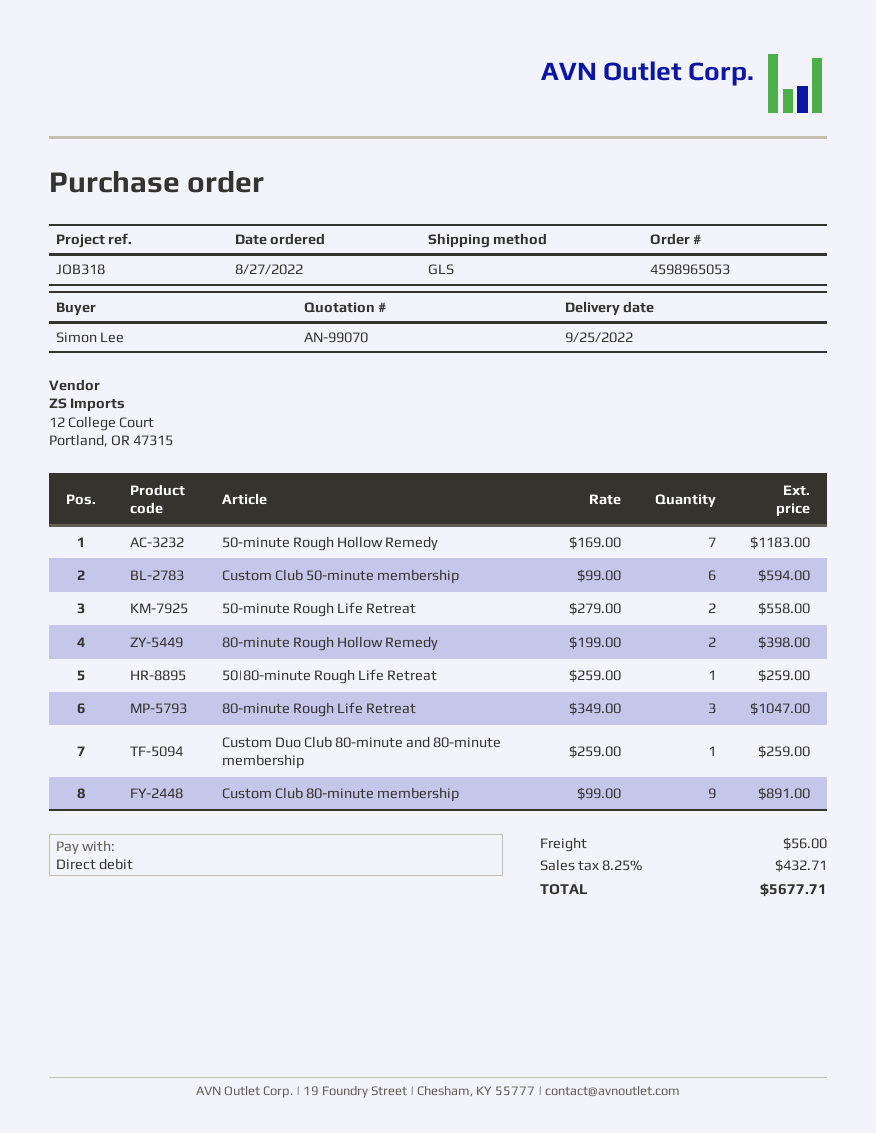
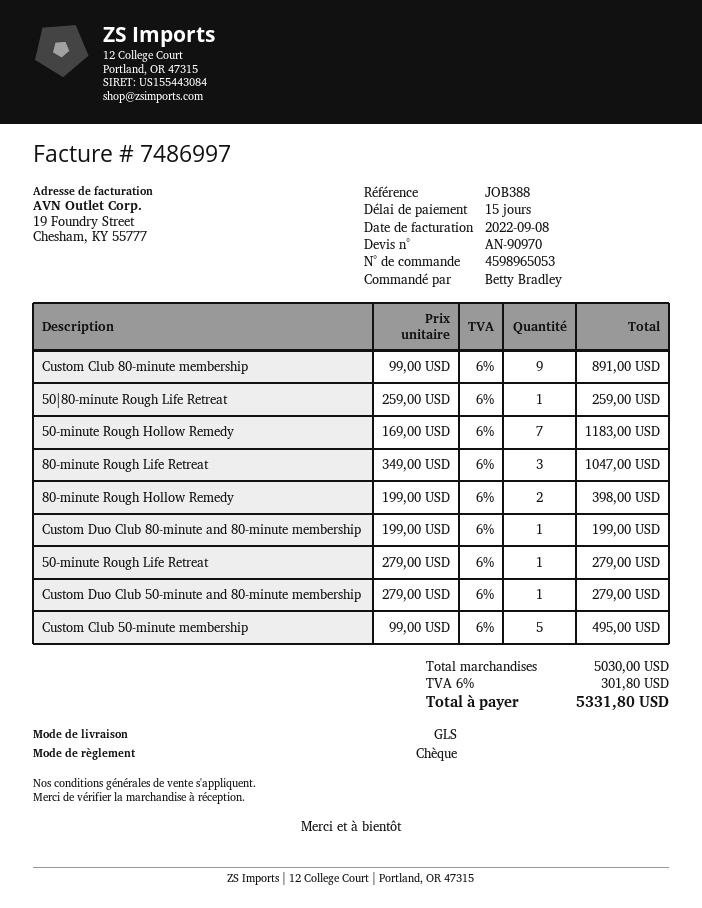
quote number: AN-99070 -> AN-90970
reference: JOB318 -> JOB388
ordered by: Simon Lee -> Betty Bradley
payment method: direct debit -> cheque
Custom Club 50-minute membership: 6 x 99.00 = 594.00 -> 5 x 99.00 = 495.00
50-minute Rough Life Retreat: 2 x 279.00 = 558.00 -> 1 x 279.00 = 279.00
Custom Duo Club 80-minute and 80-minute membership: 1 x 259.00 = 259.00 -> 1 x 199.00 = 199.00
Custom Duo Club 50-minute and 80-minute membership: none -> 1 x 279.00 = 279.00
shipping: 56.00 -> none
tax: 8.25% = 432.71 -> 6% = 301.80
total: 5677.71 -> 5331.80

